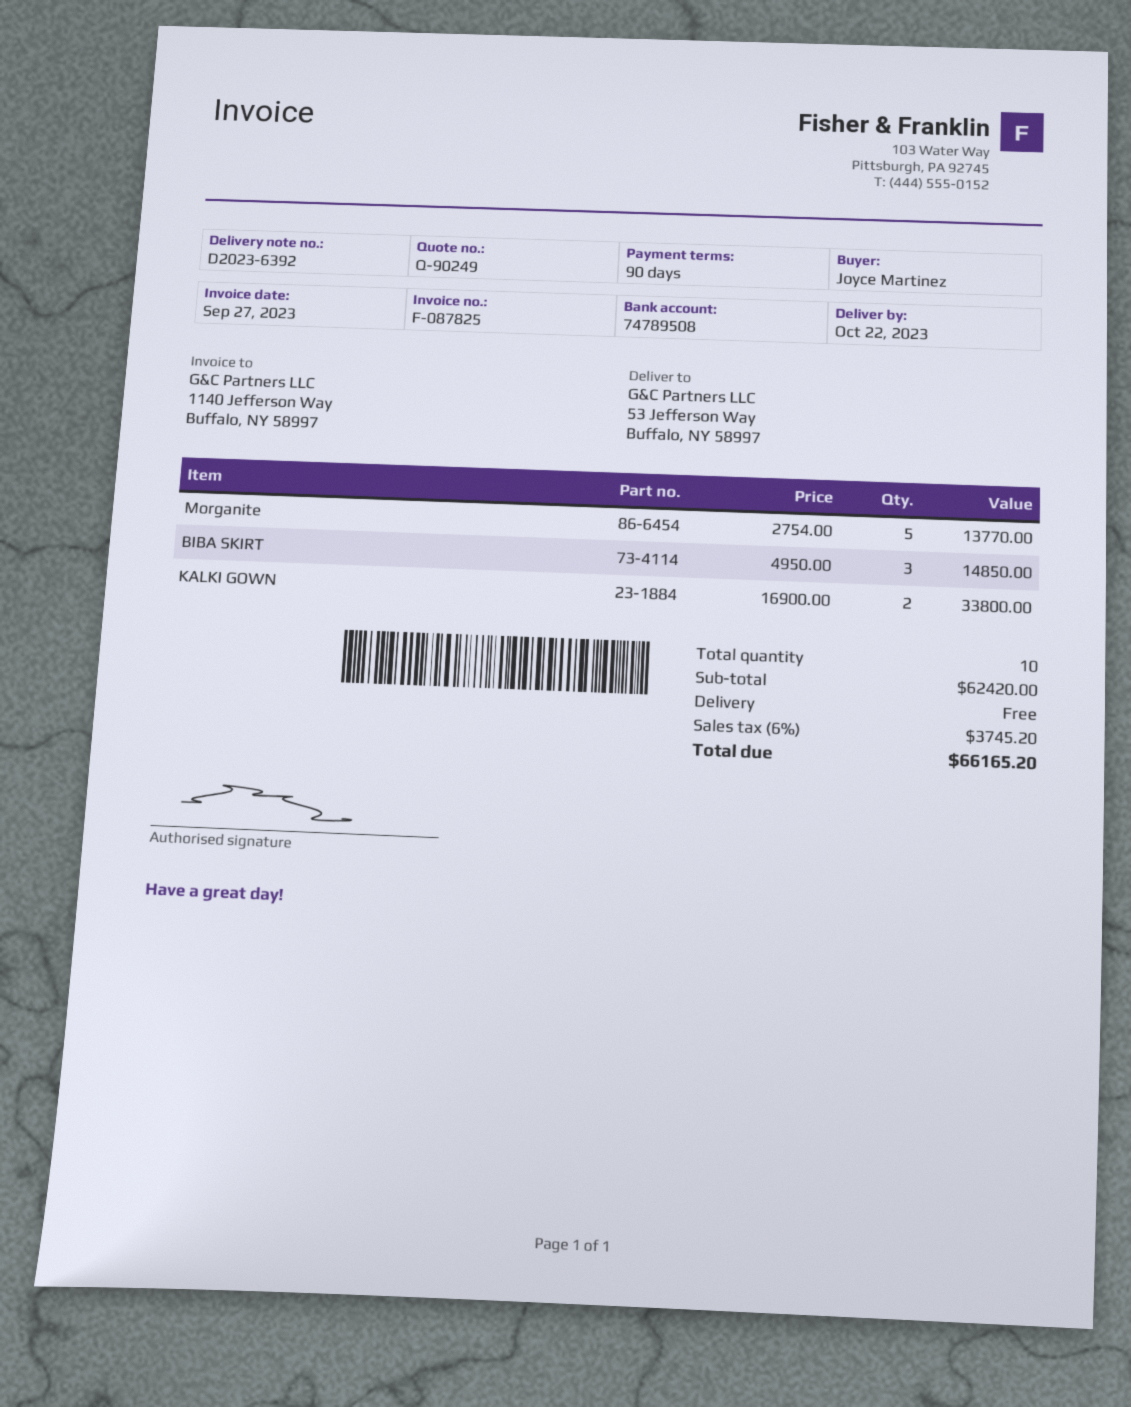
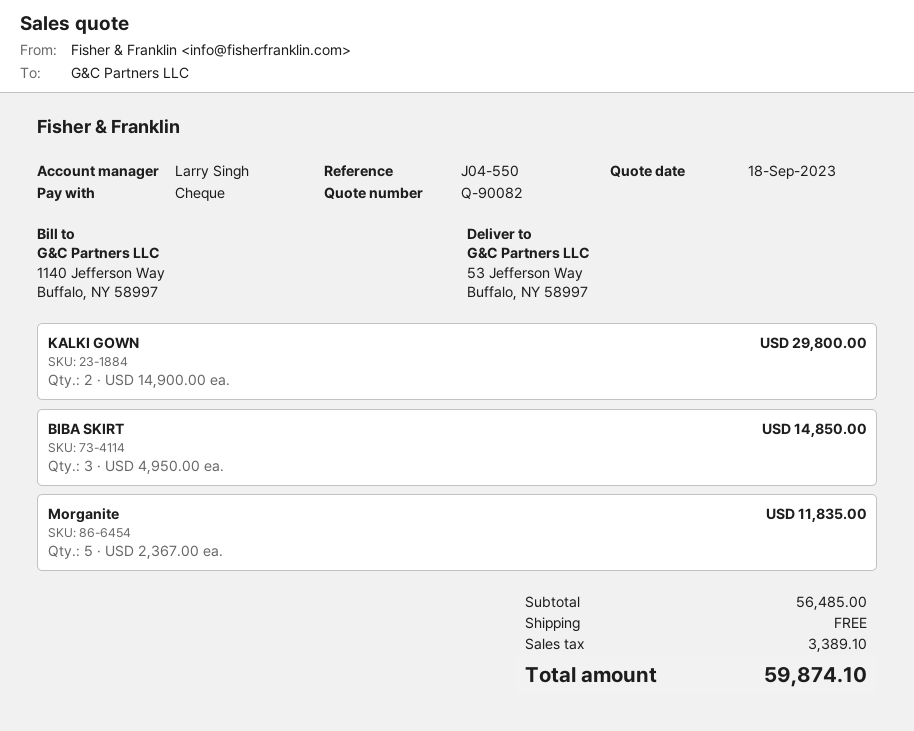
quote number: Q-90249 -> Q-90082
Morganite: 5 x 2754.00 = 13770.00 -> 5 x 2367.00 = 11835.00
KALKI GOWN: 2 x 16900.00 = 33800.00 -> 2 x 14900.00 = 29800.00
subtotal: 62420.00 -> 56485.00
tax: 3745.20 -> 3389.10
total: 66165.20 -> 59874.10

